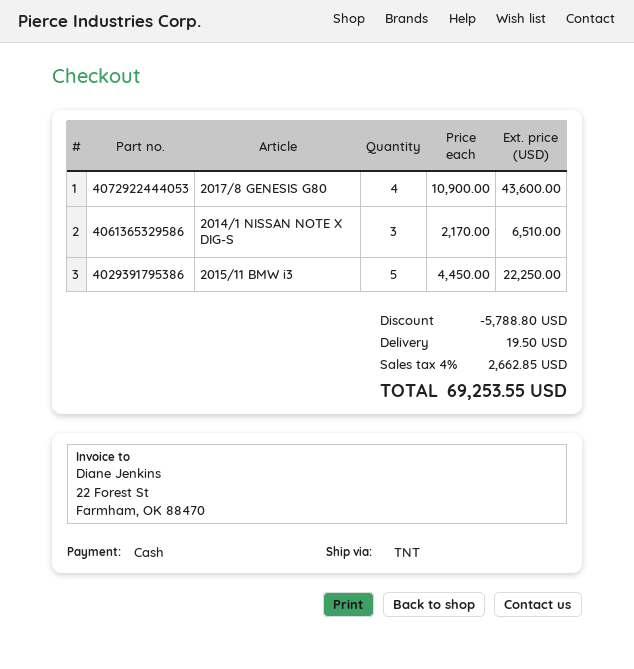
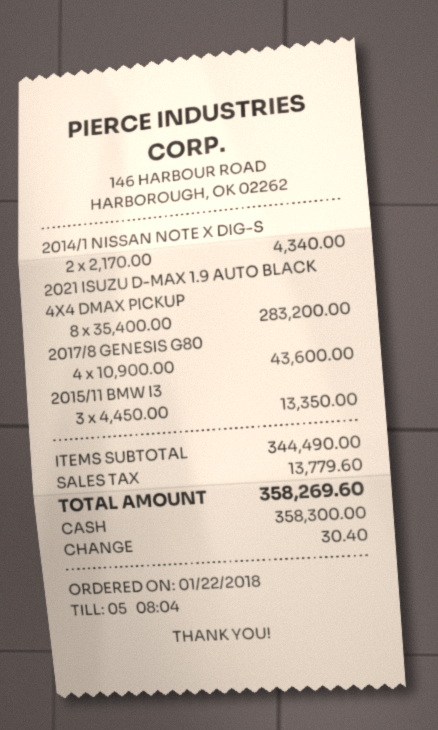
2014/1 NISSAN NOTE X DIG-S: 3 x 2170.00 = 6510.00 -> 2 x 2170.00 = 4340.00
2015/11 BMW i3: 5 x 4450.00 = 22250.00 -> 3 x 4450.00 = 13350.00
2021 ISUZU D-MAX 1.9 AUTO BLACK 4X4 DMAX PICKUP: none -> 8 x 35400.00 = 283200.00
discount: 5788.80 -> none
shipping: 19.50 -> none
tax: 2662.85 -> 13779.60
total: 69253.55 -> 358269.60

